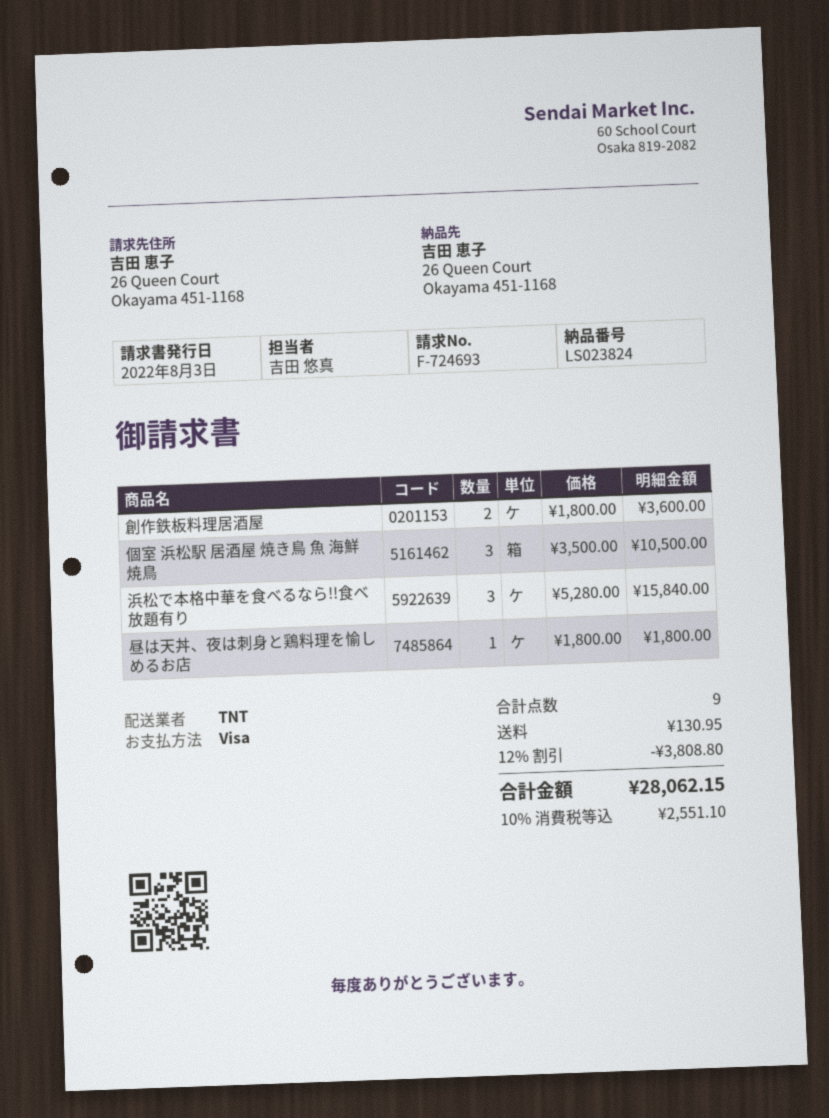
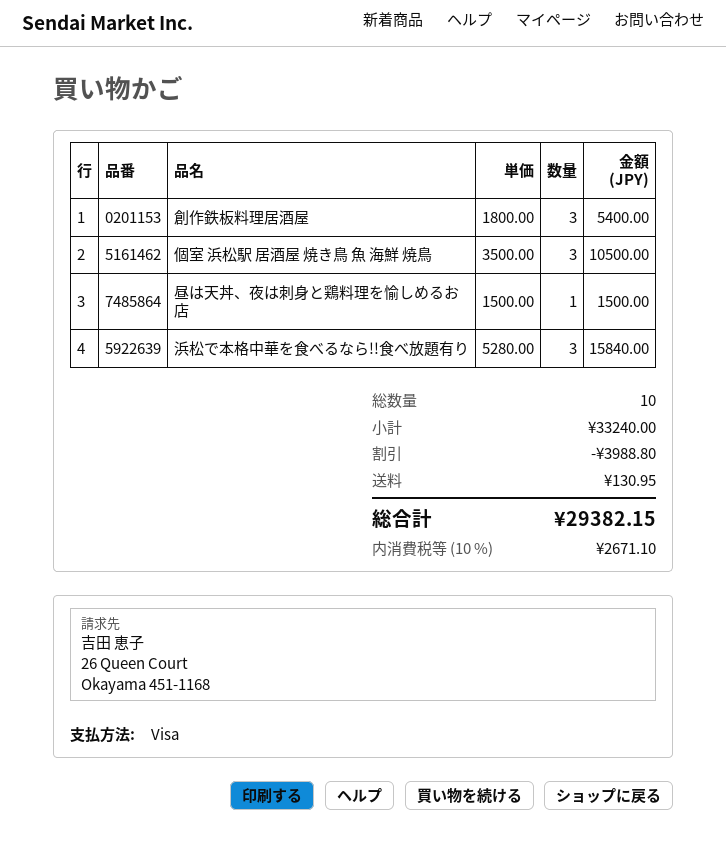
創作鉄板料理居酒屋: 2 x 1800.00 = 3600.00 -> 3 x 1800.00 = 5400.00
昼は天丼、夜は刺身と鶏料理を愉しめるお店: 1 x 1800.00 = 1800.00 -> 1 x 1500.00 = 1500.00
total quantity: 9 -> 10
discount: 3808.80 -> 3988.80
tax: 10% = 2551.10 -> 10% = 2671.10
total: 28062.15 -> 29382.15

